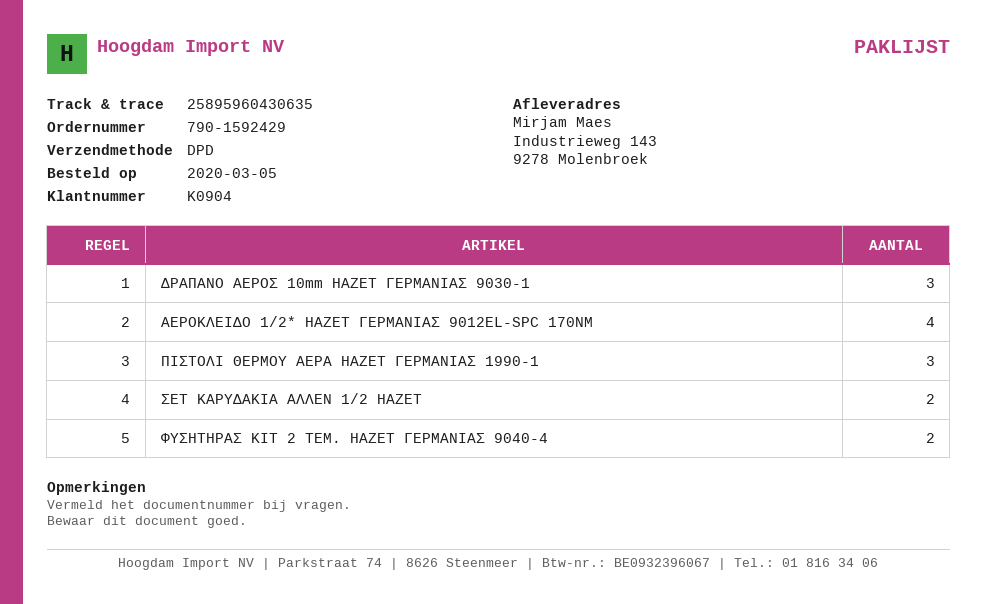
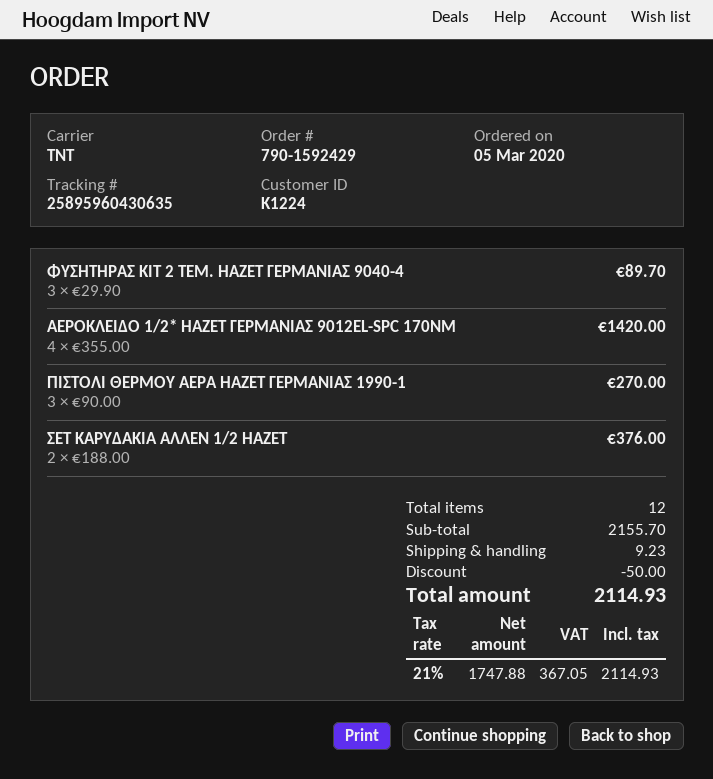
customer number: K0904 -> K1224
shipping method: DPD -> TNT
ΔΡΑΠΑΝΟ ΑΕΡΟΣ 10mm HAZET ΓΕΡΜΑΝΙΑΣ 9030-1: 3 -> none
ΦΥΣΗΤΗΡΑΣ ΚΙΤ 2 ΤΕΜ. HAZET ΓΕΡΜΑΝΙΑΣ 9040-4: 2 -> 3

